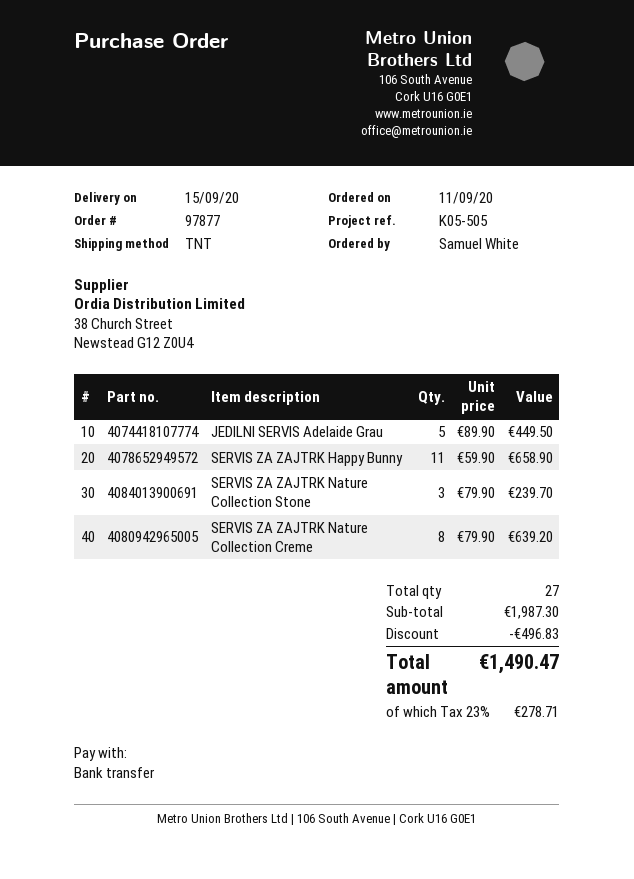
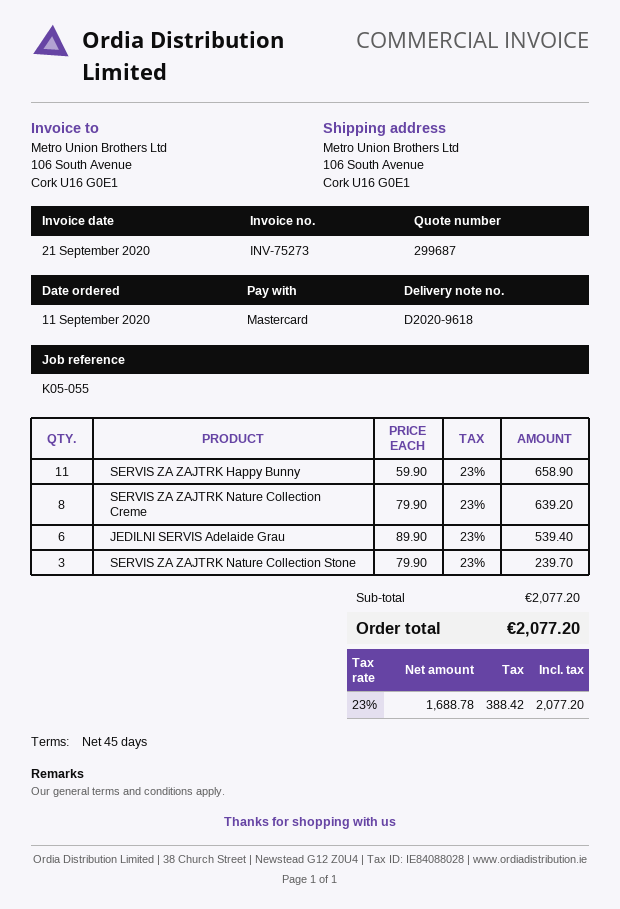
reference: K05-505 -> K05-055
payment method: bank transfer -> Mastercard
JEDILNI SERVIS Adelaide Grau: 5 x 89.90 = 449.50 -> 6 x 89.90 = 539.40
subtotal: 1987.30 -> 2077.20
discount: 496.83 -> none
tax: 23% = 278.71 -> 23% = 388.42
total: 1490.47 -> 2077.20

